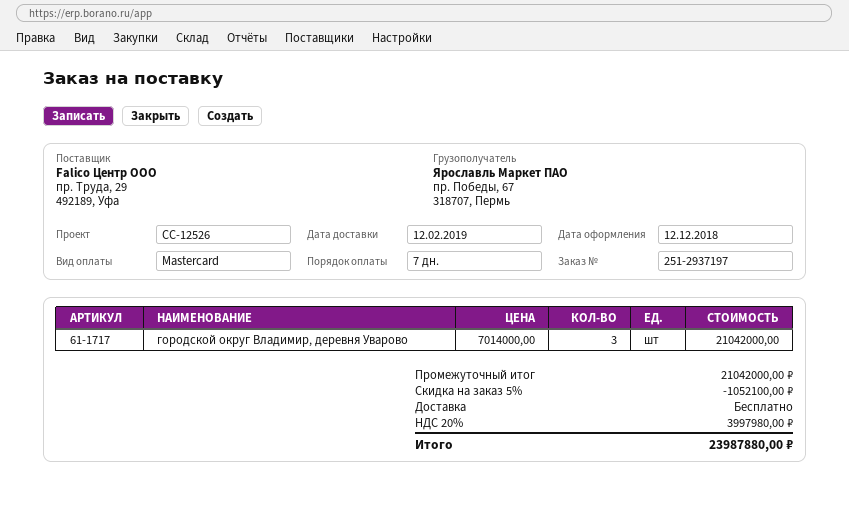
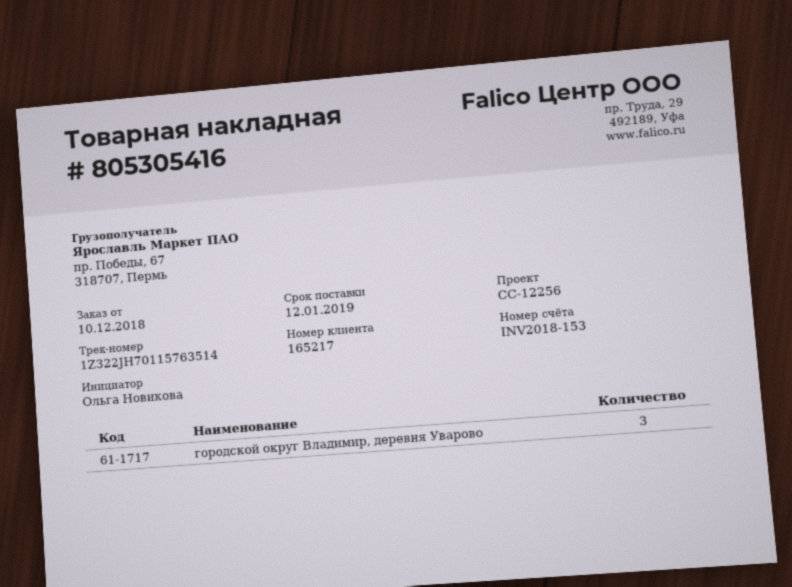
order date: 2018-12-12 -> 2018-12-10
delivery date: 2019-02-12 -> 2019-01-12
reference: CC-12526 -> CC-12256

